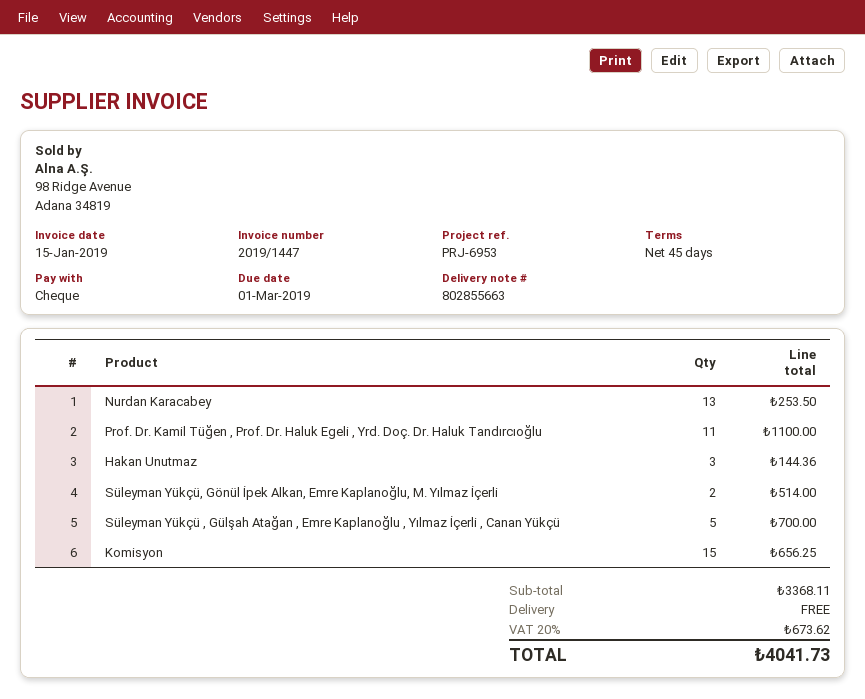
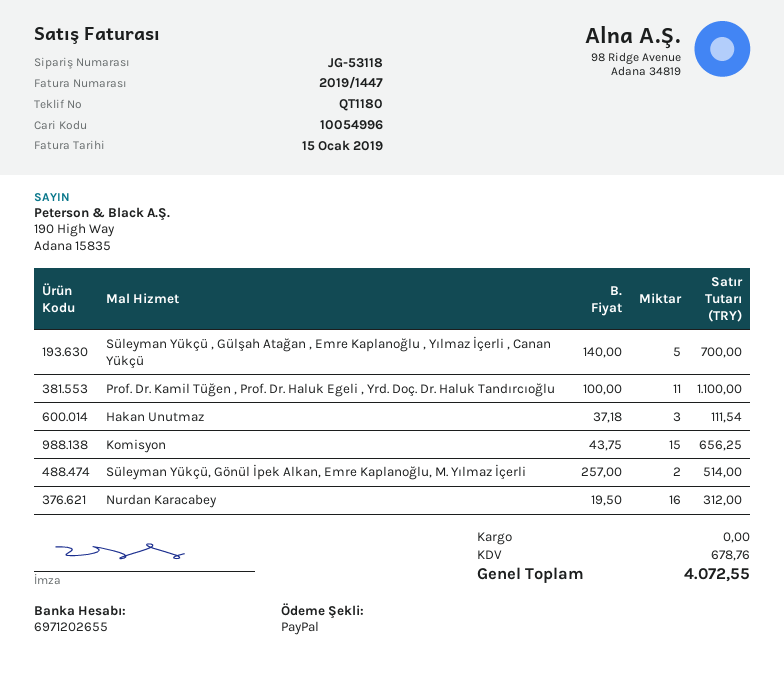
payment method: cheque -> PayPal
Nurdan Karacabey: 13 for 253.50 -> 16 for 312.00
Hakan Unutmaz: 3 for 144.36 -> 3 for 111.54
tax: 673.62 -> 678.76
total: 4041.73 -> 4072.55

